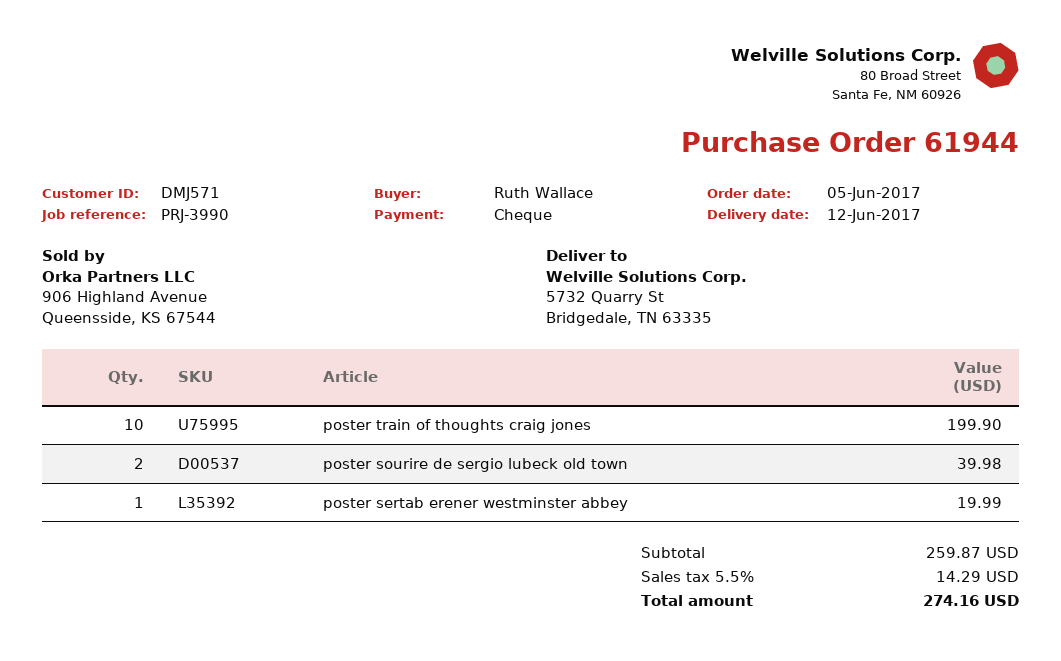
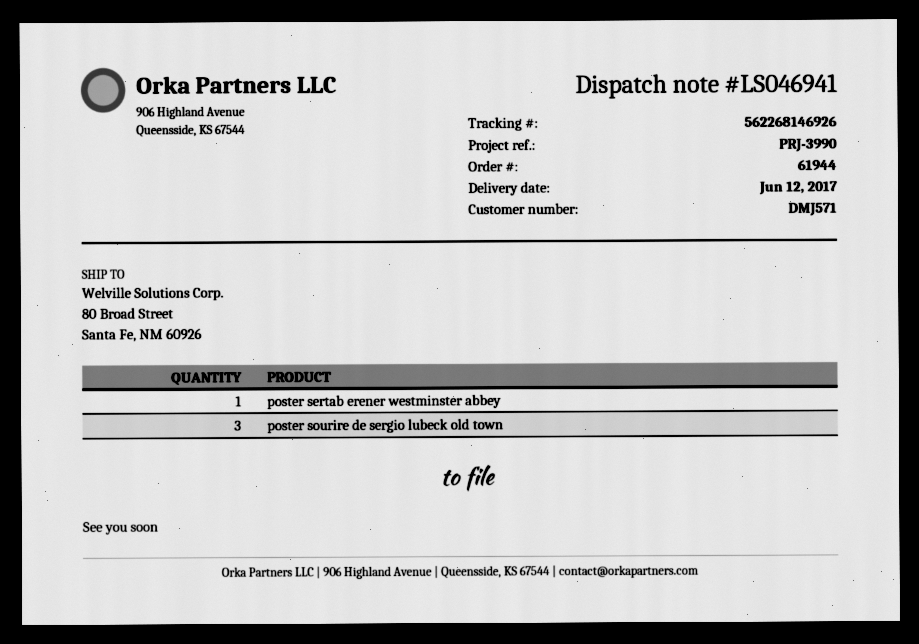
ship to: 5732 Quarry St, Bridgedale, TN 63335 -> 80 Broad Street, Santa Fe, NM 60926
poster train of thoughts craig jones: 10 -> none
poster sourire de sergio lubeck old town: 2 -> 3

